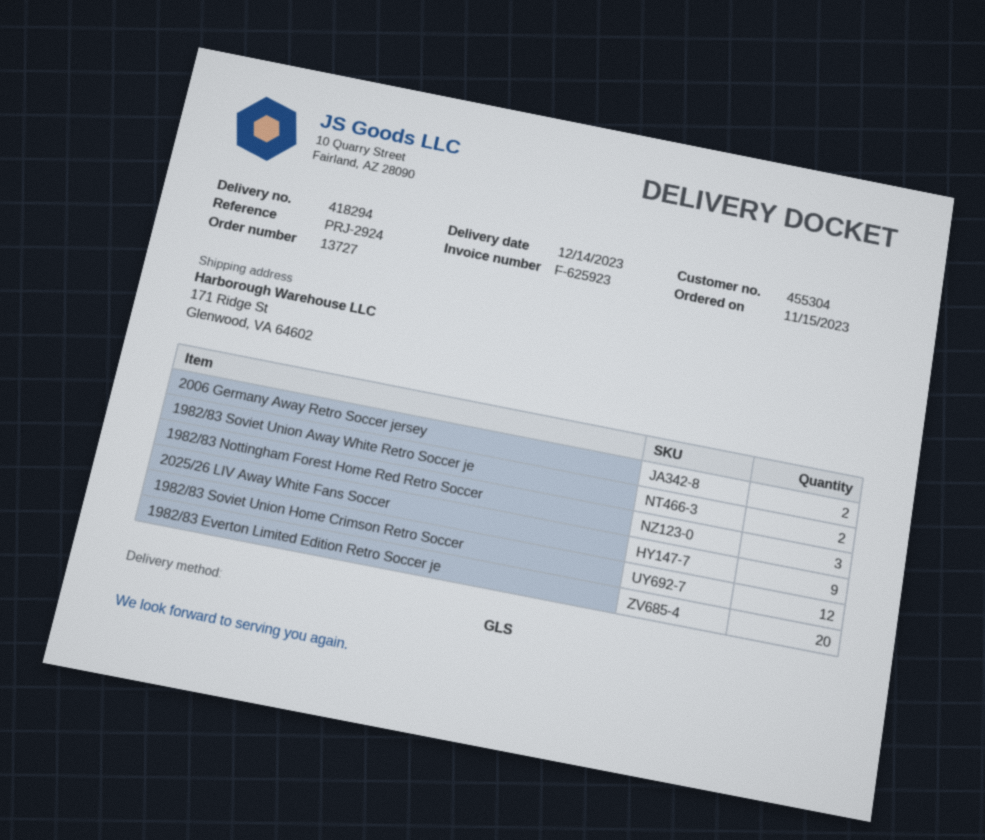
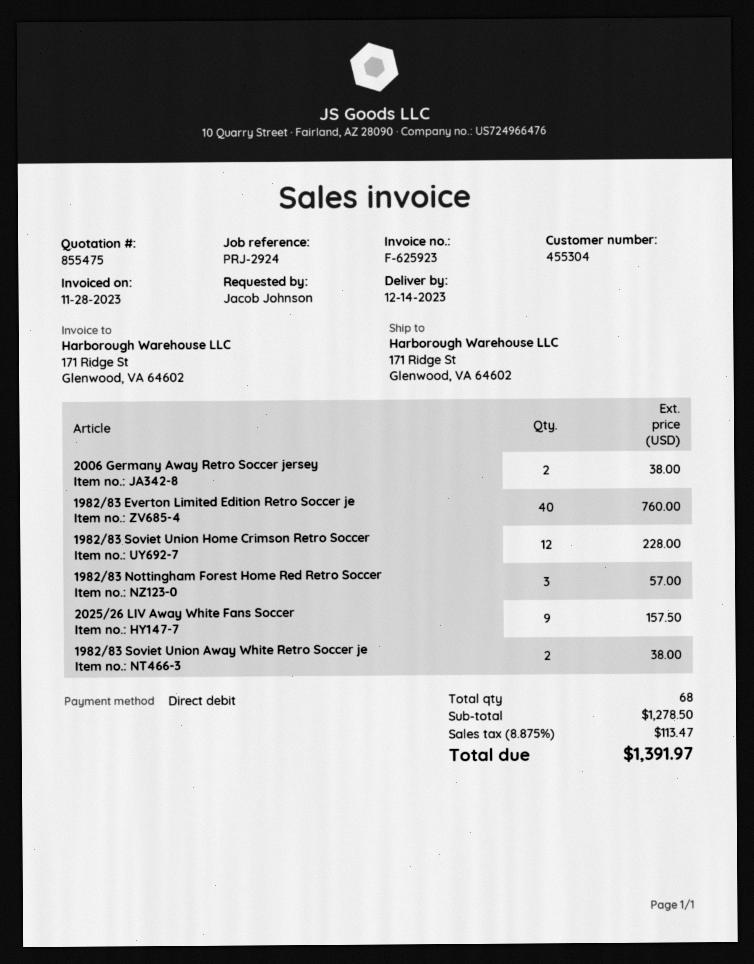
1982/83 Everton Limited Edition Retro Soccer je: 20 -> 40

